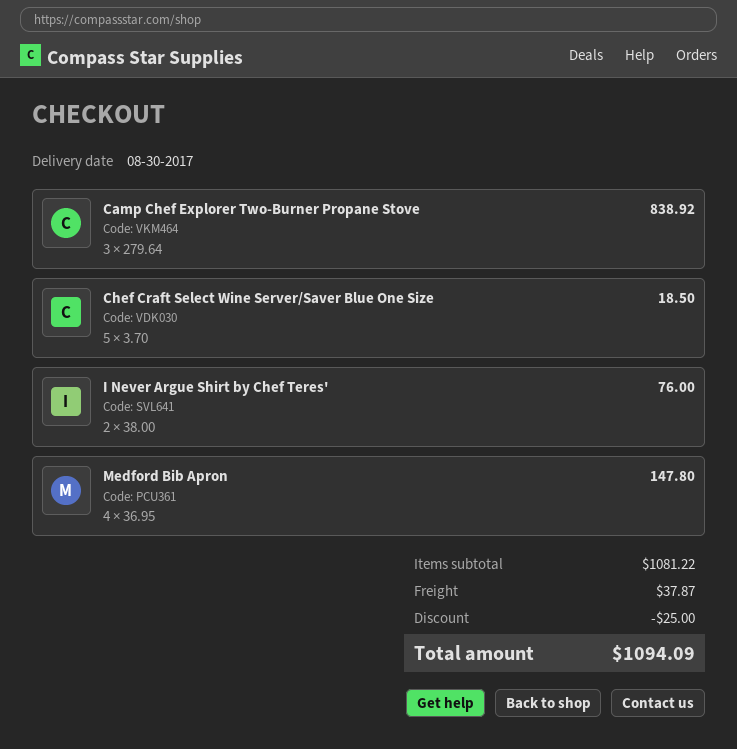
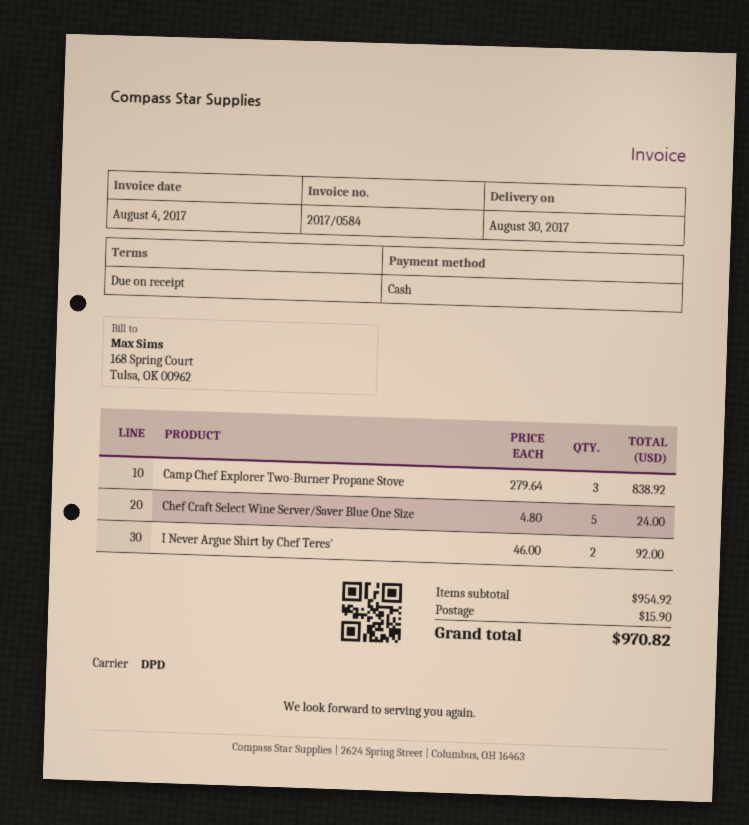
Chef Craft Select Wine Server/Saver Blue One Size: 5 x 3.70 = 18.50 -> 5 x 4.80 = 24.00
I Never Argue Shirt by Chef Teres': 2 x 38.00 = 76.00 -> 2 x 46.00 = 92.00
Medford Bib Apron: 4 x 36.95 = 147.80 -> none
subtotal: 1081.22 -> 954.92
discount: 25.00 -> none
shipping: 37.87 -> 15.90
total: 1094.09 -> 970.82

